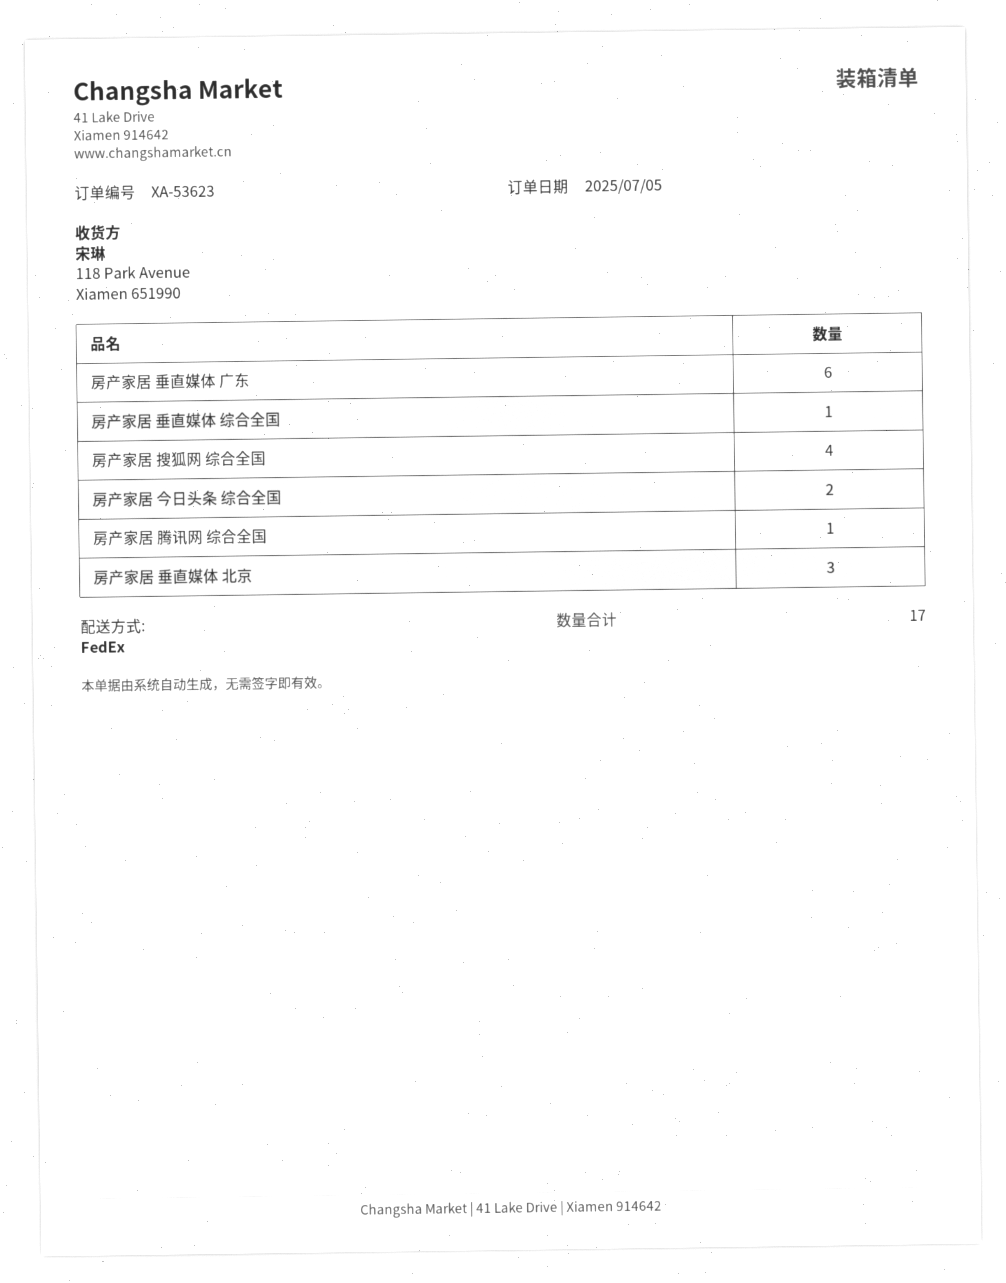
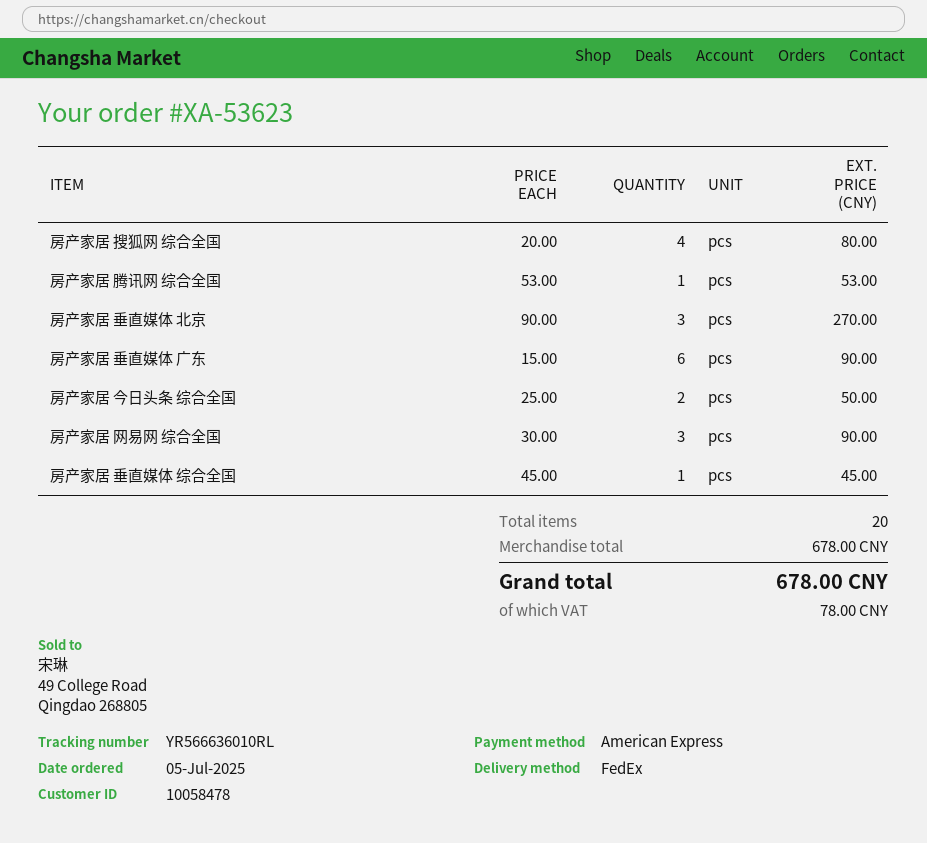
房产家居 网易网 综合全国: none -> 3
total quantity: 17 -> 20

